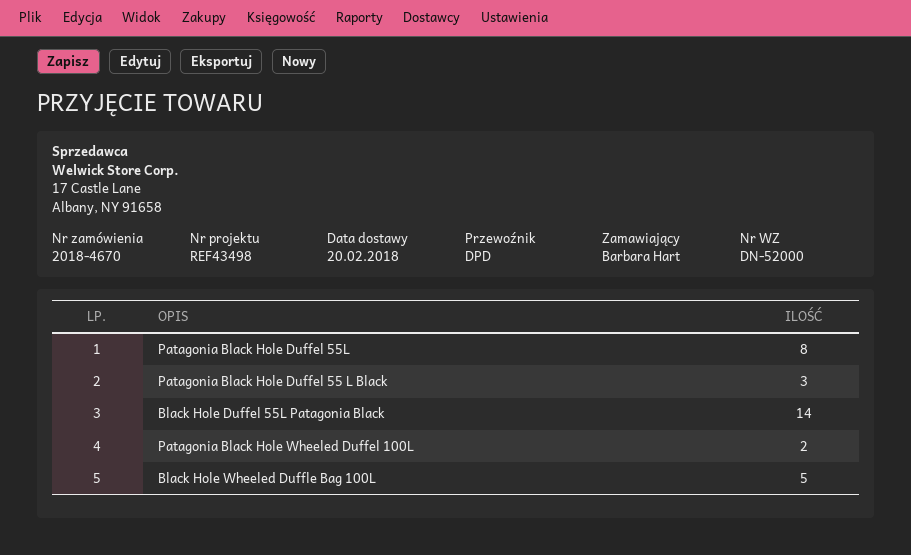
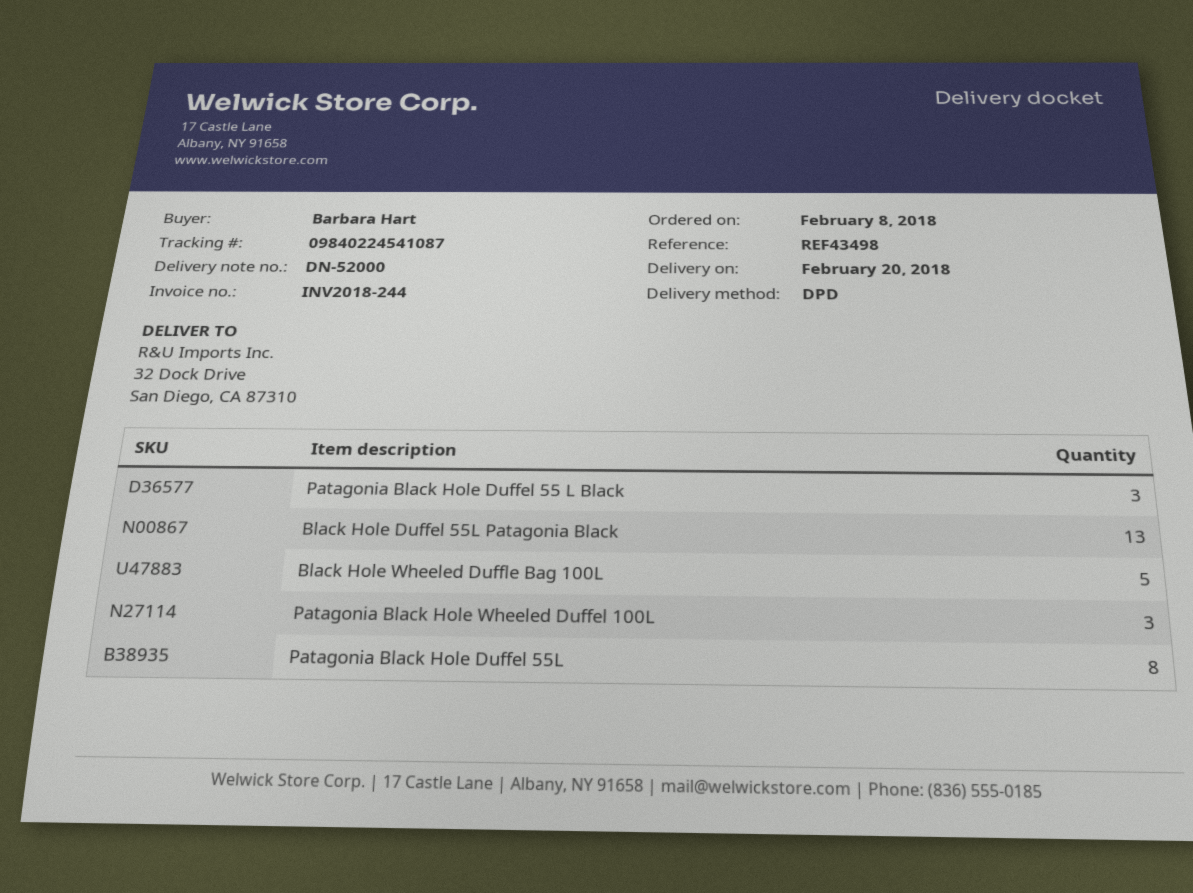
Black Hole Duffel 55L Patagonia Black: 14 -> 13
Patagonia Black Hole Wheeled Duffel 100L: 2 -> 3

